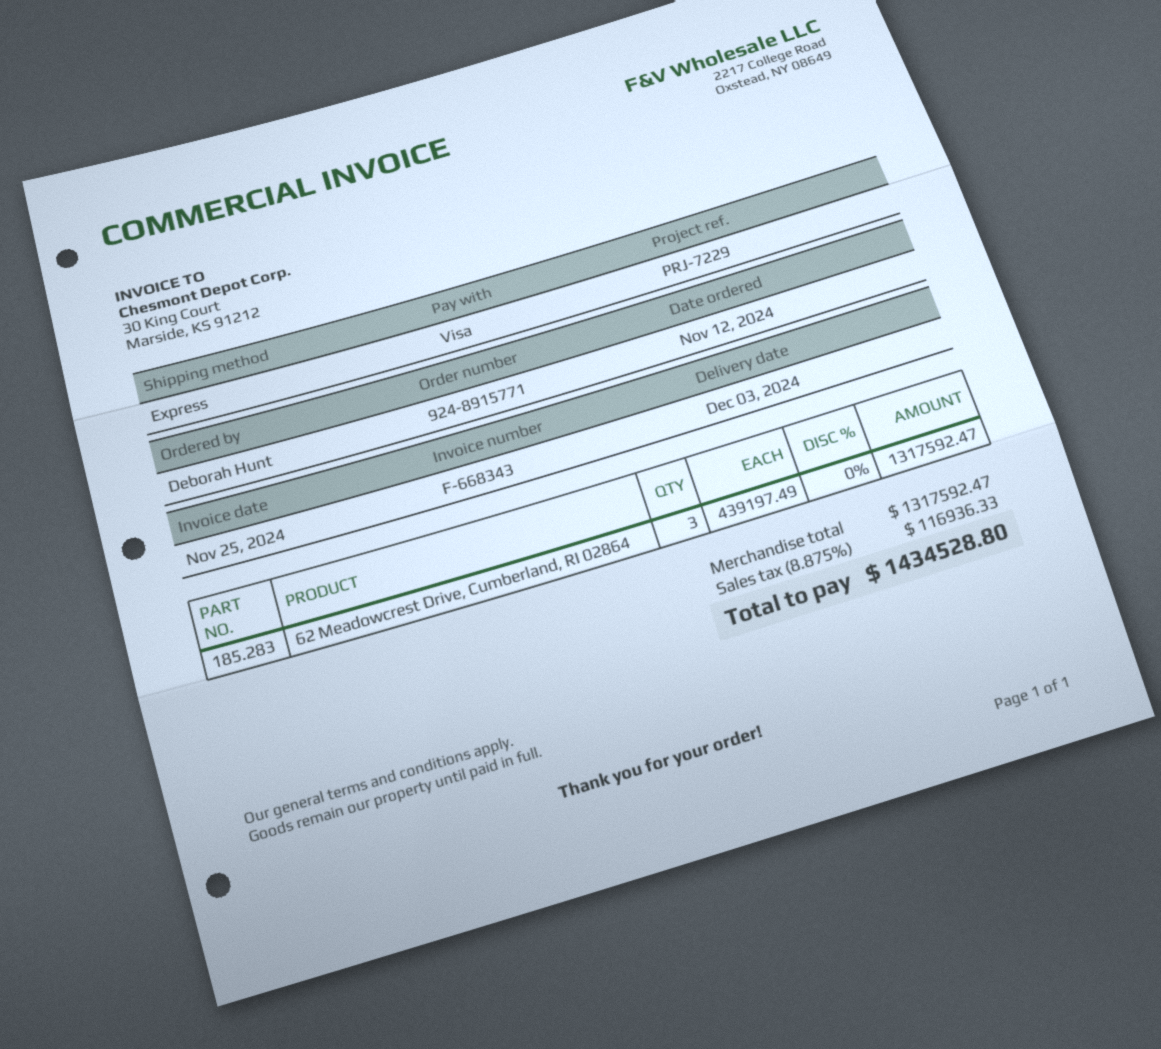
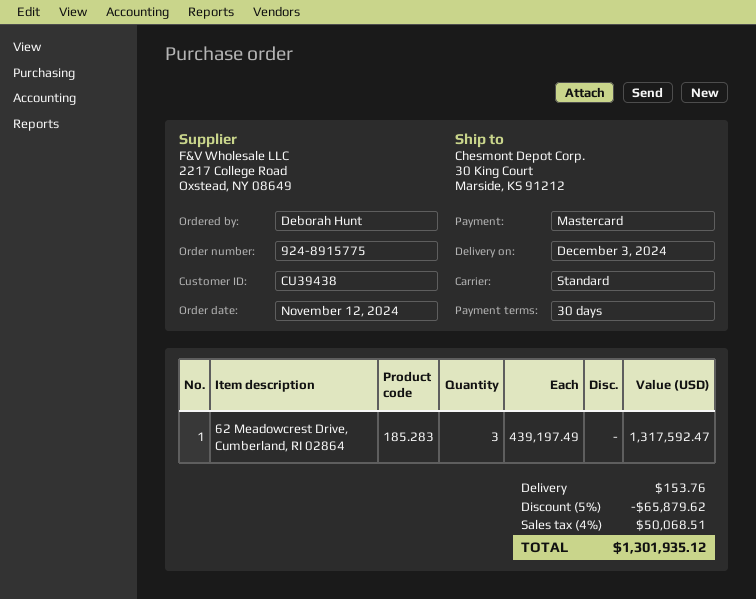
order number: 924-8915771 -> 924-8915775
payment method: Visa -> Mastercard
shipping method: express -> standard
discount: none -> 5% = 65879.62
shipping: none -> 153.76
tax: 8.875% = 116936.33 -> 4% = 50068.51
total: 1434528.80 -> 1301935.12

